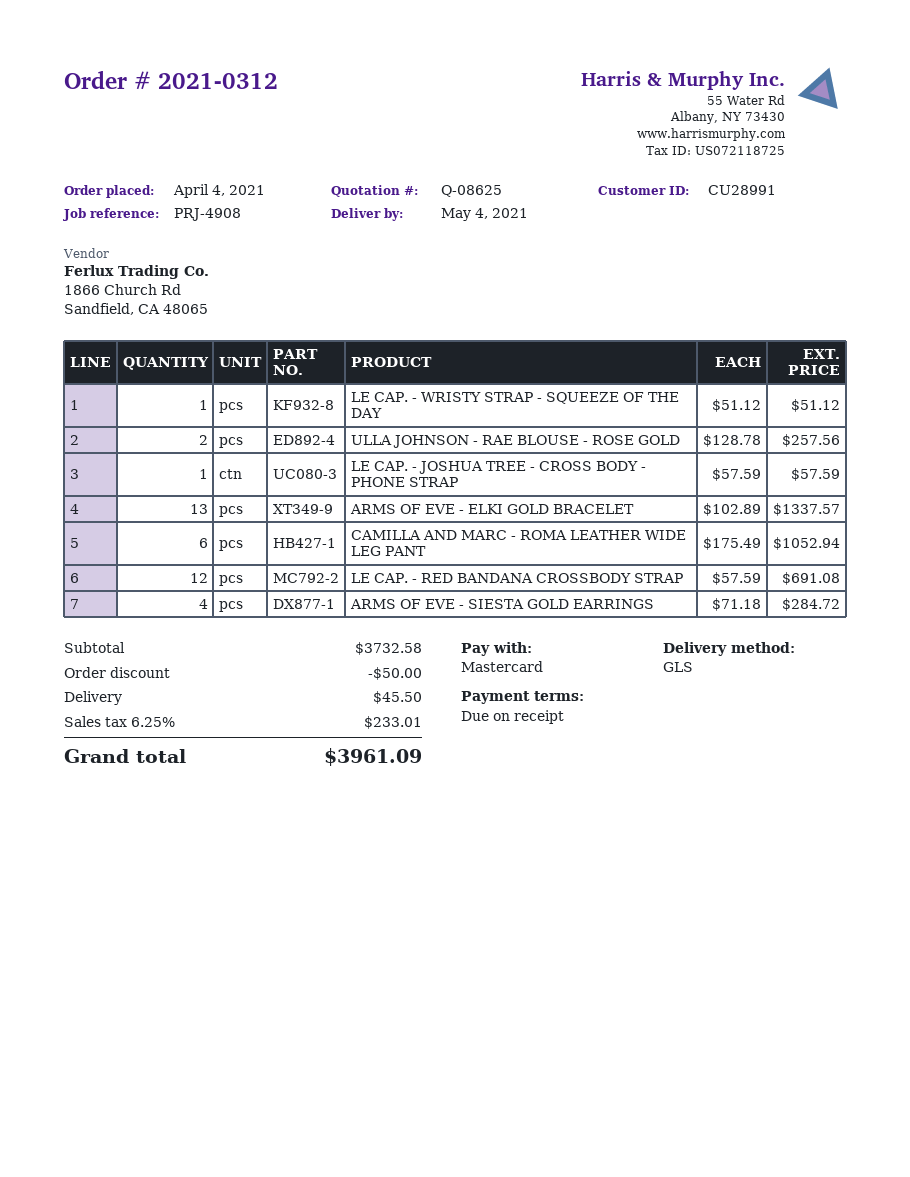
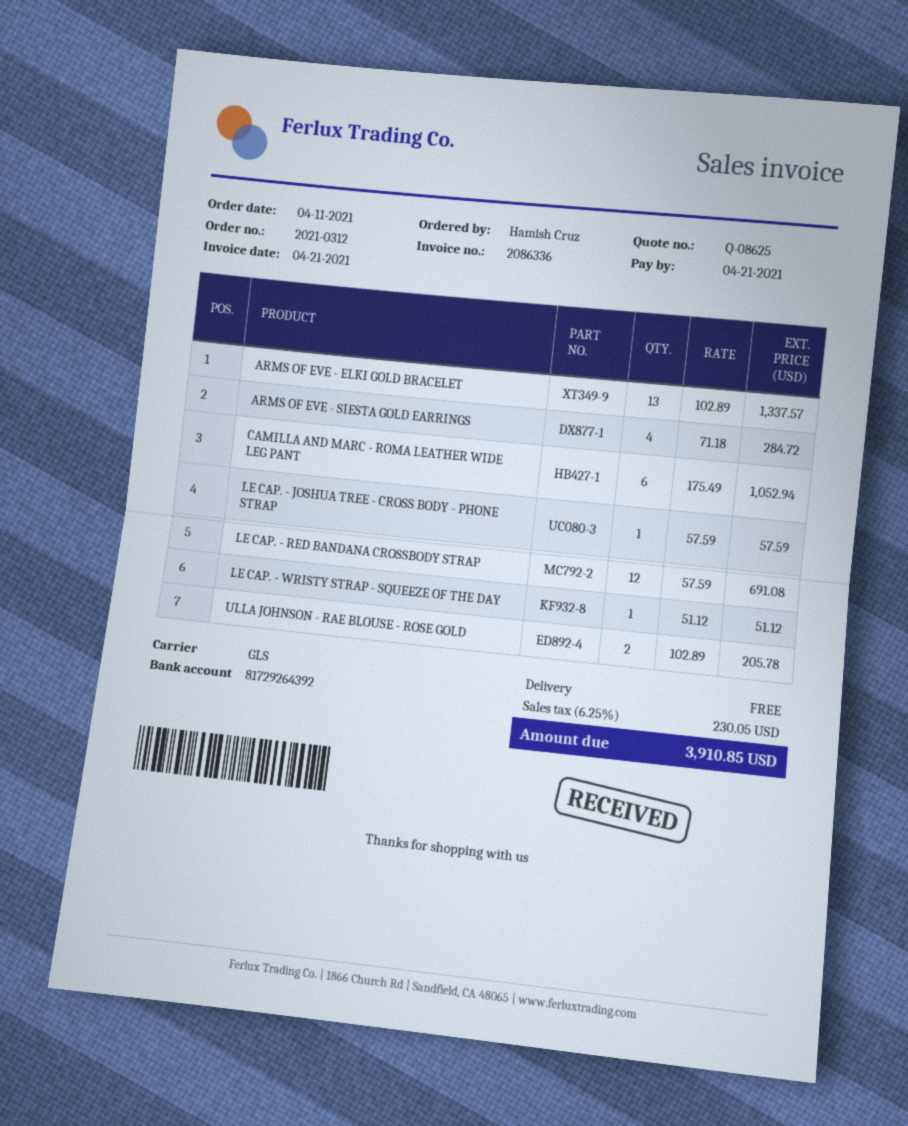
order date: 2021-04-04 -> 2021-04-11
ULLA JOHNSON - RAE BLOUSE - ROSE GOLD: 2 x 128.78 = 257.56 -> 2 x 102.89 = 205.78
discount: 50.00 -> none
shipping: 45.50 -> 0.00
tax: 6.25% = 233.01 -> 6.25% = 230.05
total: 3961.09 -> 3910.85

